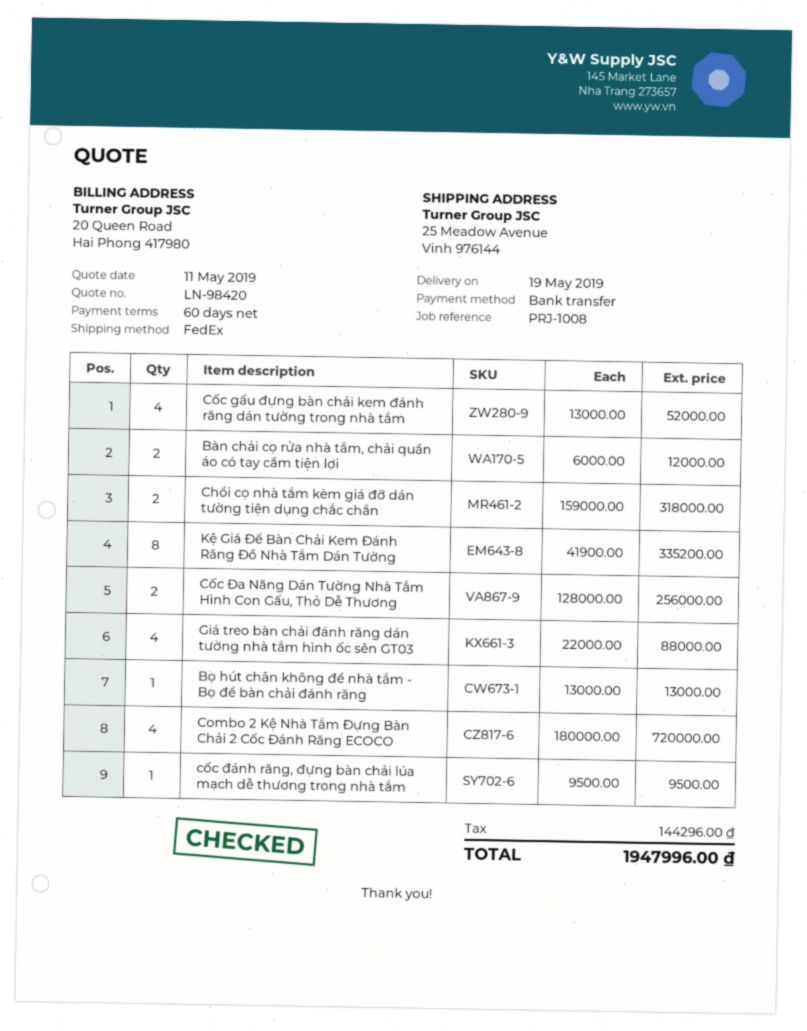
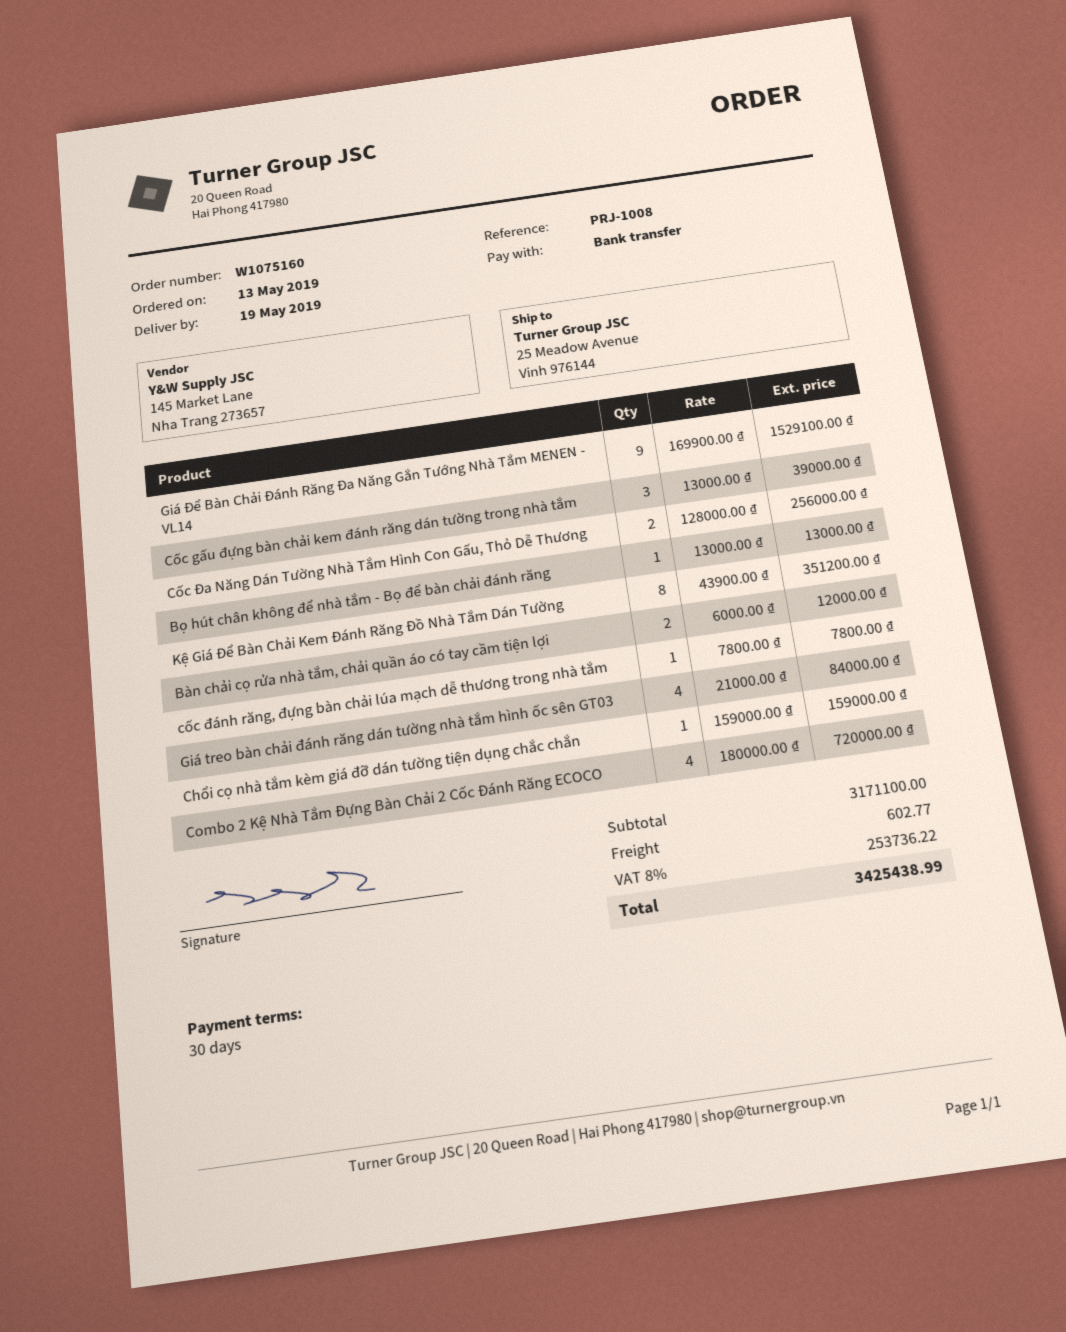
payment terms: 60 days -> 30 days
Cốc gấu đựng bàn chải kem đánh răng dán tường trong nhà tắm: 4 x 13000.00 = 52000.00 -> 3 x 13000.00 = 39000.00
Chổi cọ nhà tắm kèm giá đỡ dán tường tiện dụng chắc chắn: 2 x 159000.00 = 318000.00 -> 1 x 159000.00 = 159000.00
Kệ Giá Để Bàn Chải Kem Đánh Răng Đồ Nhà Tắm Dán Tường: 8 x 41900.00 = 335200.00 -> 8 x 43900.00 = 351200.00
Giá treo bàn chải đánh răng dán tường nhà tắm hình ốc sên GT03: 4 x 22000.00 = 88000.00 -> 4 x 21000.00 = 84000.00
cốc đánh răng, đựng bàn chải lúa mạch dễ thương trong nhà tắm: 1 x 9500.00 = 9500.00 -> 1 x 7800.00 = 7800.00
Giá Để Bàn Chải Đánh Răng Đa Năng Gắn Tướng Nhà Tắm MENEN - VL14: none -> 9 x 169900.00 = 1529100.00
shipping: none -> 602.77
tax: 144296.00 -> 253736.22
total: 1947996.00 -> 3425438.99

